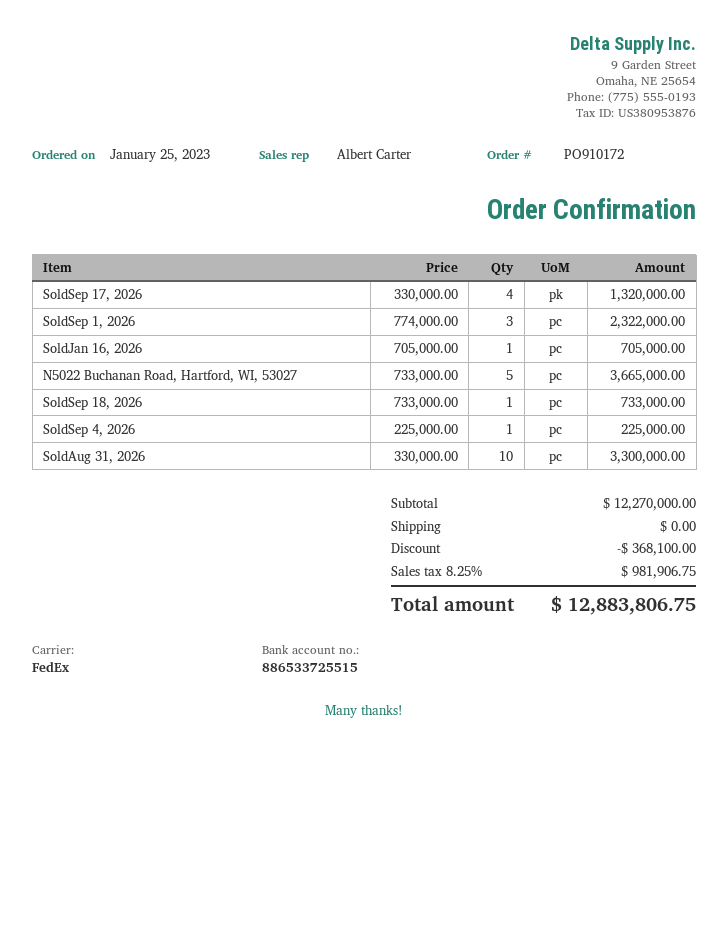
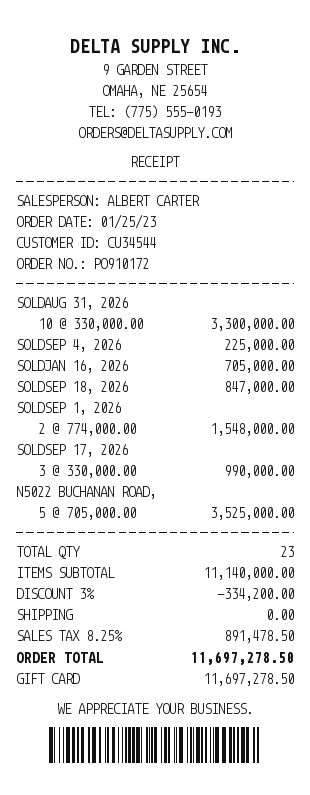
SoldSep 17, 2026: 4 x 330000.00 = 1320000.00 -> 3 x 330000.00 = 990000.00
SoldSep 1, 2026: 3 x 774000.00 = 2322000.00 -> 2 x 774000.00 = 1548000.00
N5022 Buchanan Road, Hartford, WI, 53027: 5 x 733000.00 = 3665000.00 -> 5 x 705000.00 = 3525000.00
SoldSep 18, 2026: 1 x 733000.00 = 733000.00 -> 1 x 847000.00 = 847000.00
subtotal: 12270000.00 -> 11140000.00
discount: 368100.00 -> 334200.00
tax: 8.25% = 981906.75 -> 8.25% = 891478.50
total: 12883806.75 -> 11697278.50

